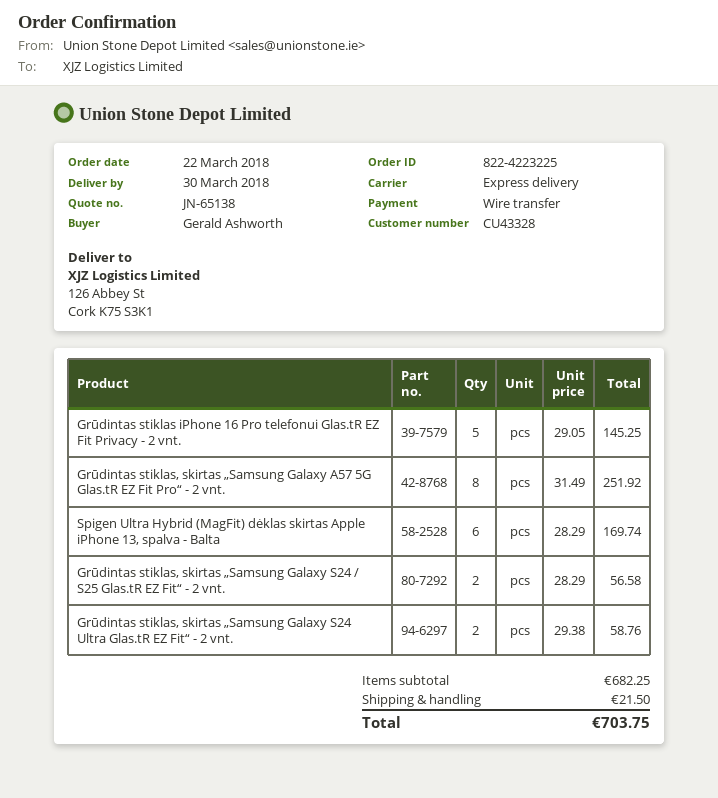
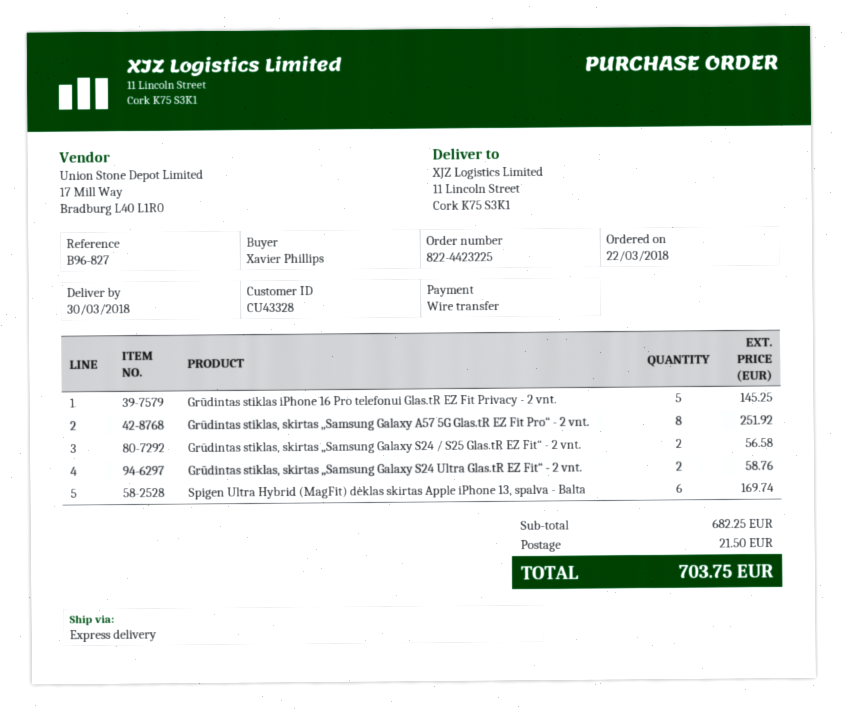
order number: 822-4223225 -> 822-4423225
ordered by: Gerald Ashworth -> Xavier Phillips
ship to: 126 Abbey St, Cork K75 S3K1 -> 11 Lincoln Street, Cork K75 S3K1

